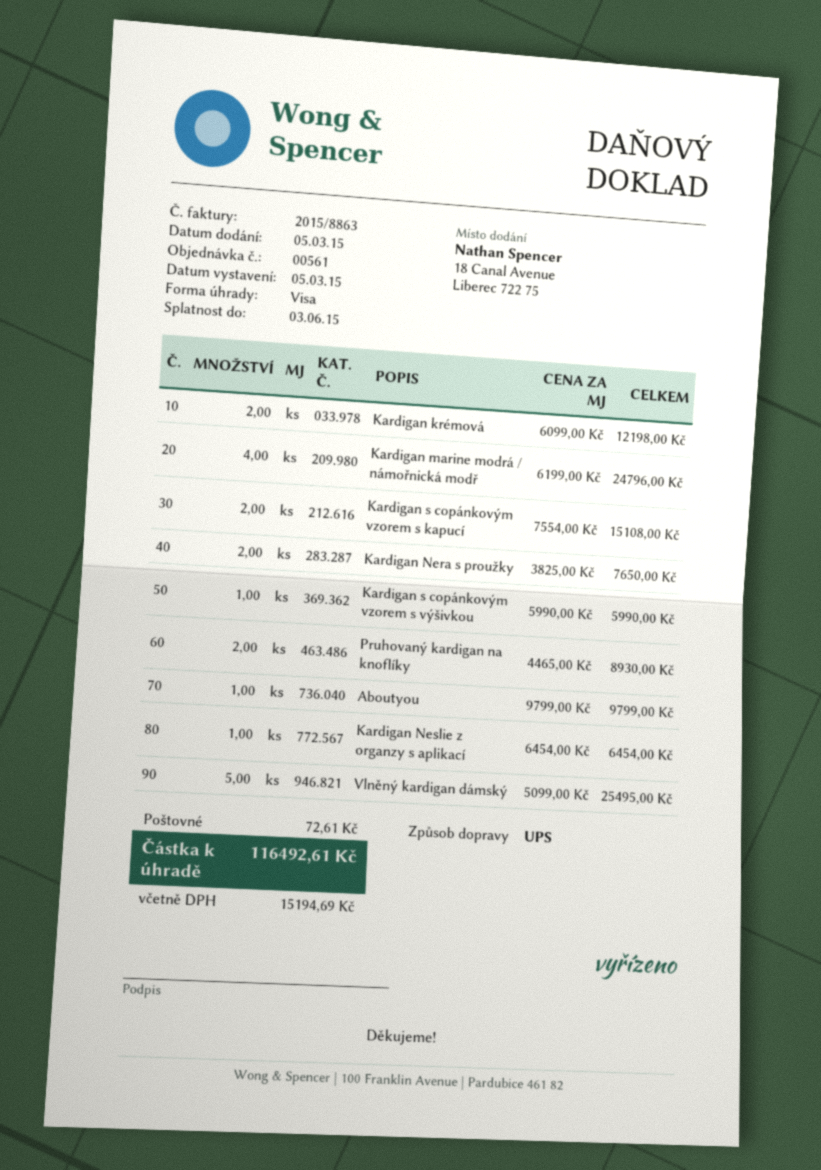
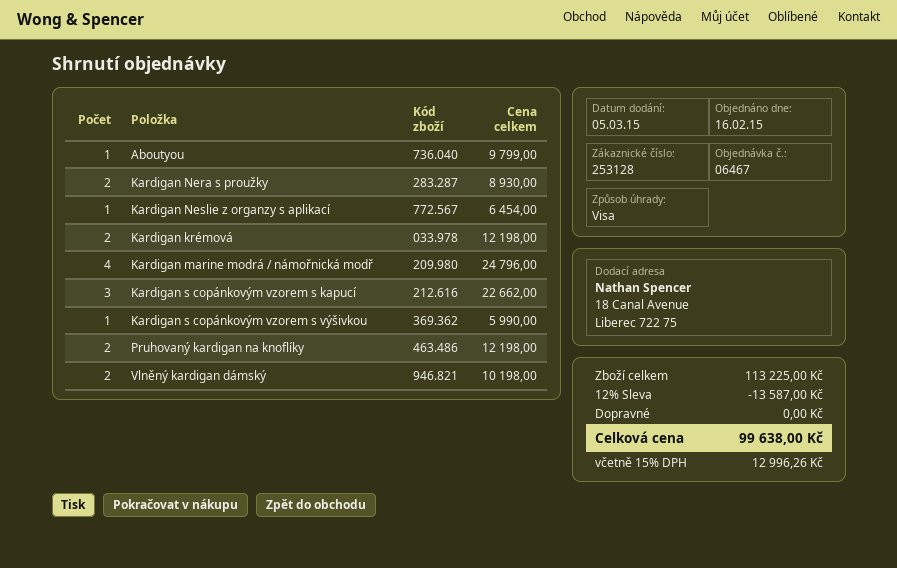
order number: 00561 -> 06467
Kardigan s copánkovým vzorem s kapucí: 2 for 15108.00 -> 3 for 22662.00
Kardigan Nera s proužky: 2 for 7650.00 -> 2 for 8930.00
Pruhovaný kardigan na knoflíky: 2 for 8930.00 -> 2 for 12198.00
Vlněný kardigan dámský: 5 for 25495.00 -> 2 for 10198.00
discount: none -> 12% = 13587.00
shipping: 72.61 -> 0.00
tax: 15194.69 -> 12996.26
total: 116492.61 -> 99638.00

